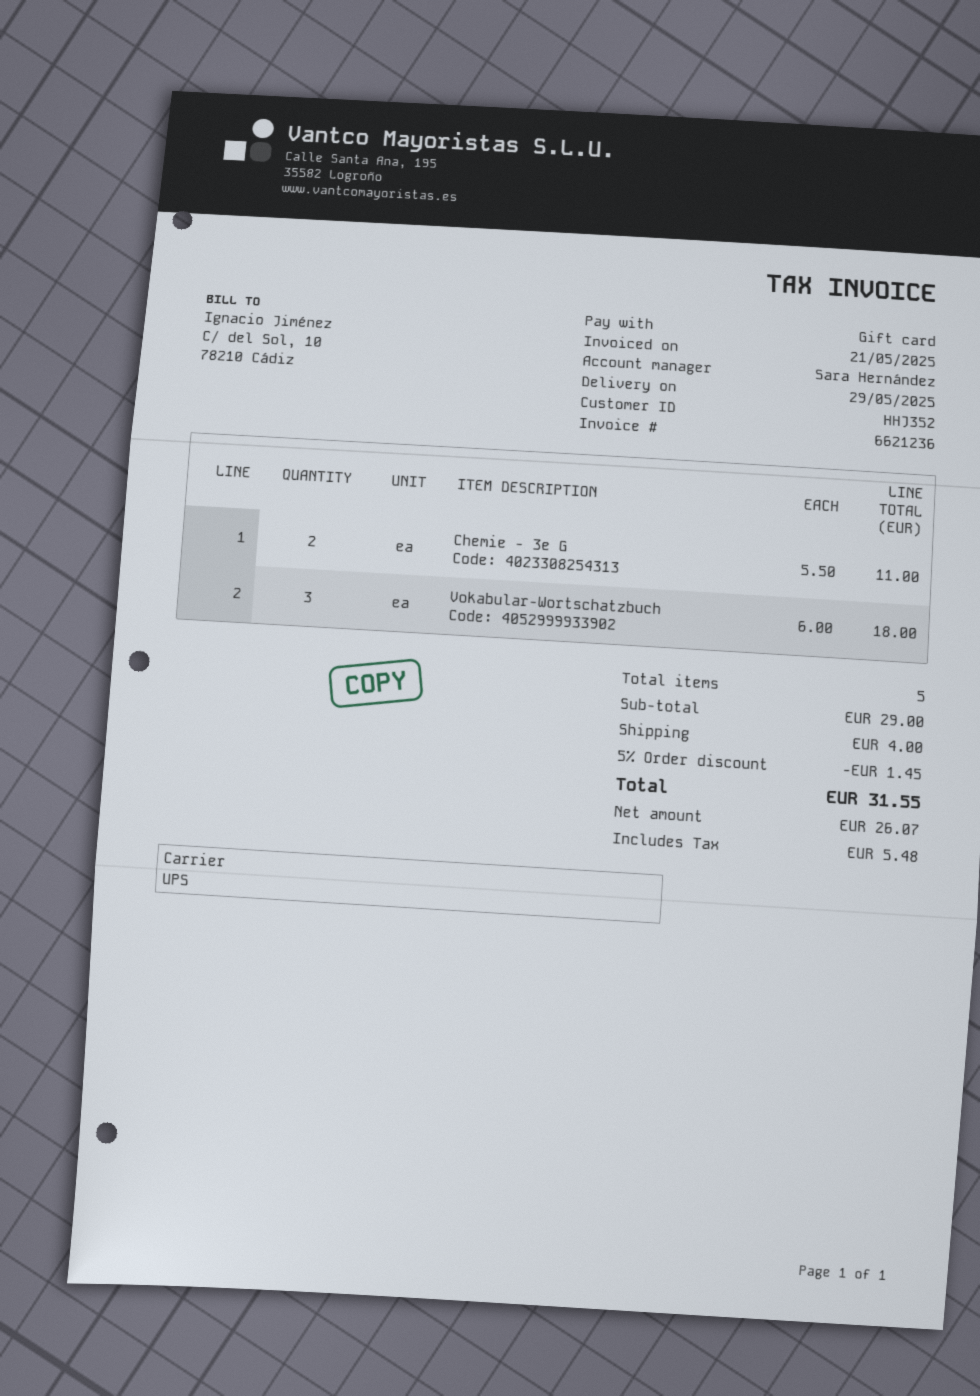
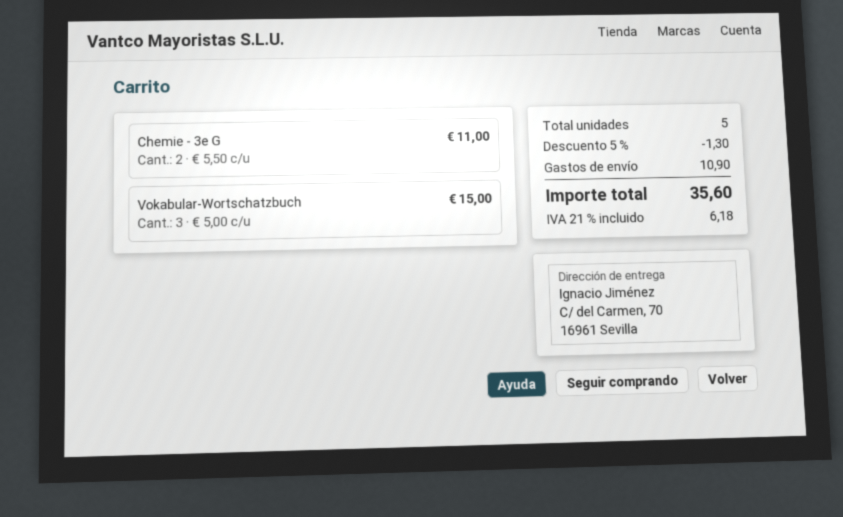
Vokabular-Wortschatzbuch: 3 x 6.00 = 18.00 -> 3 x 5.00 = 15.00
discount: 5% = 1.45 -> 5% = 1.30
shipping: 4.00 -> 10.90
tax: 5.48 -> 6.18
total: 31.55 -> 35.60

